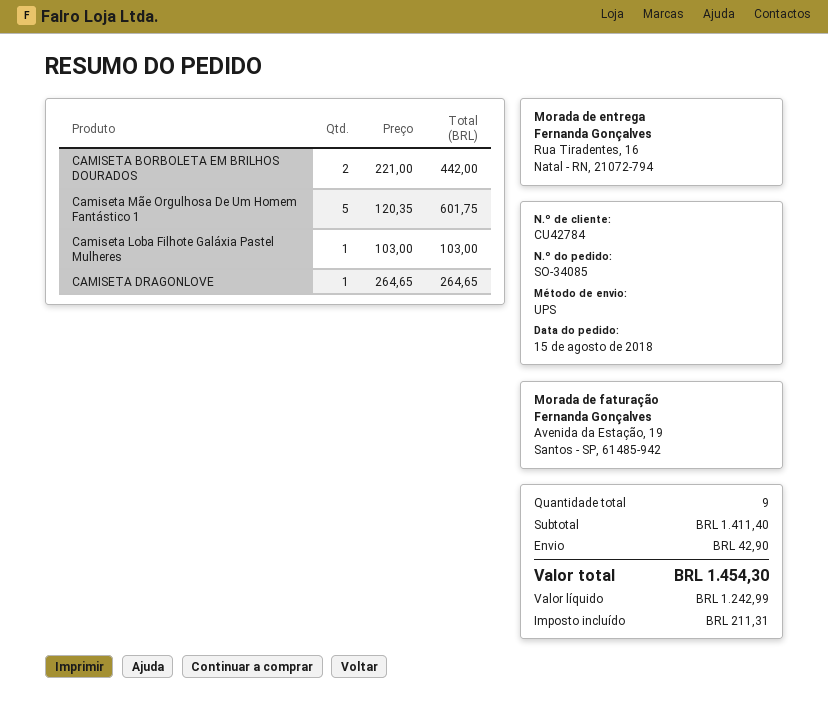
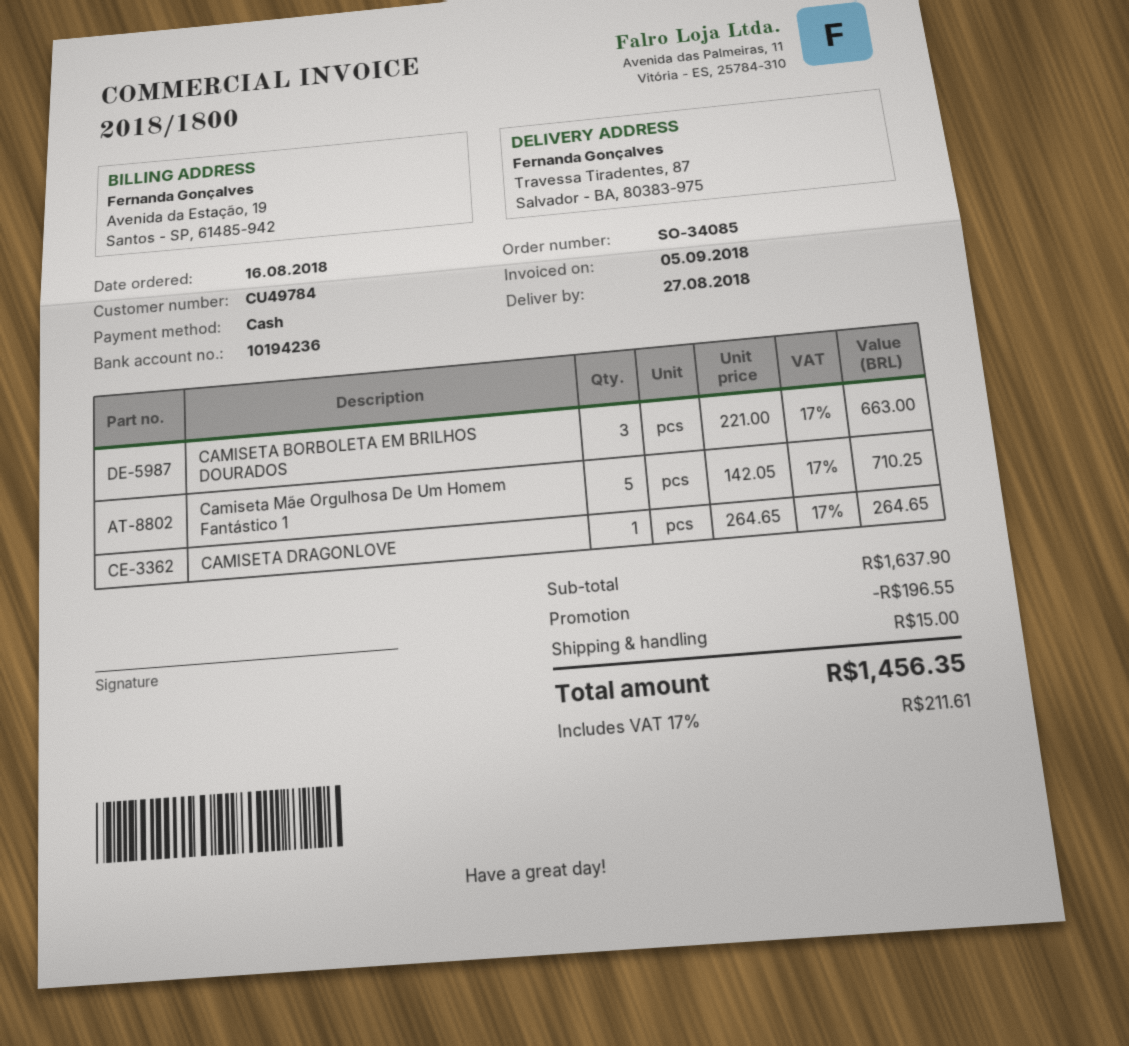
order date: 2018-08-15 -> 2018-08-16
customer number: CU42784 -> CU49784
ship to: Rua Tiradentes, 16, Natal - RN, 21072-794 -> Travessa Tiradentes, 87, Salvador - BA, 80383-975
CAMISETA BORBOLETA EM BRILHOS DOURADOS: 2 x 221.00 = 442.00 -> 3 x 221.00 = 663.00
Camiseta Mãe Orgulhosa De Um Homem Fantástico 1: 5 x 120.35 = 601.75 -> 5 x 142.05 = 710.25
Camiseta Loba Filhote Galáxia Pastel Mulheres: 1 x 103.00 = 103.00 -> none
subtotal: 1411.40 -> 1637.90
discount: none -> 196.55
shipping: 42.90 -> 15.00
tax: 211.31 -> 211.61
total: 1454.30 -> 1456.35

